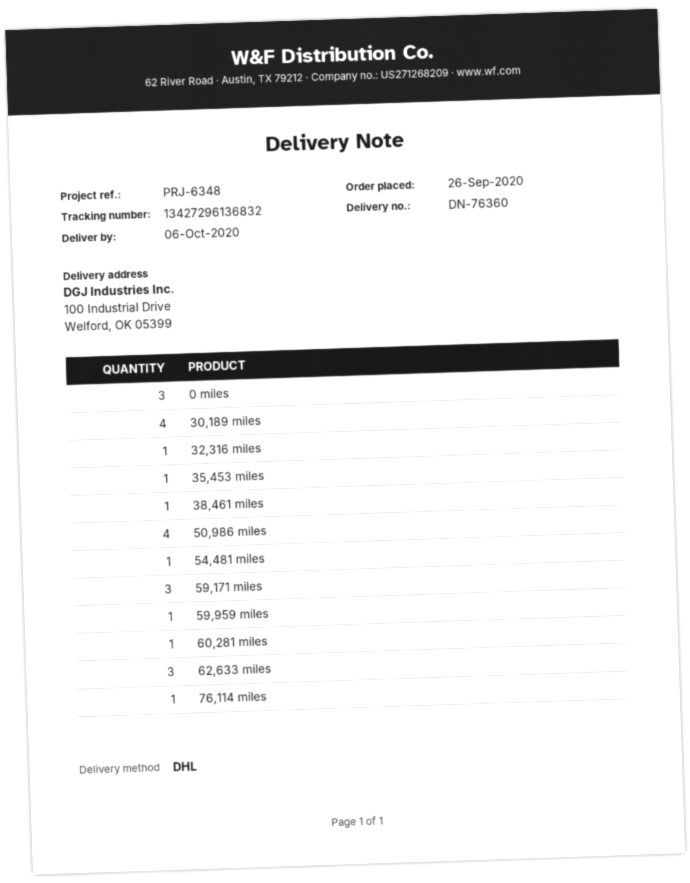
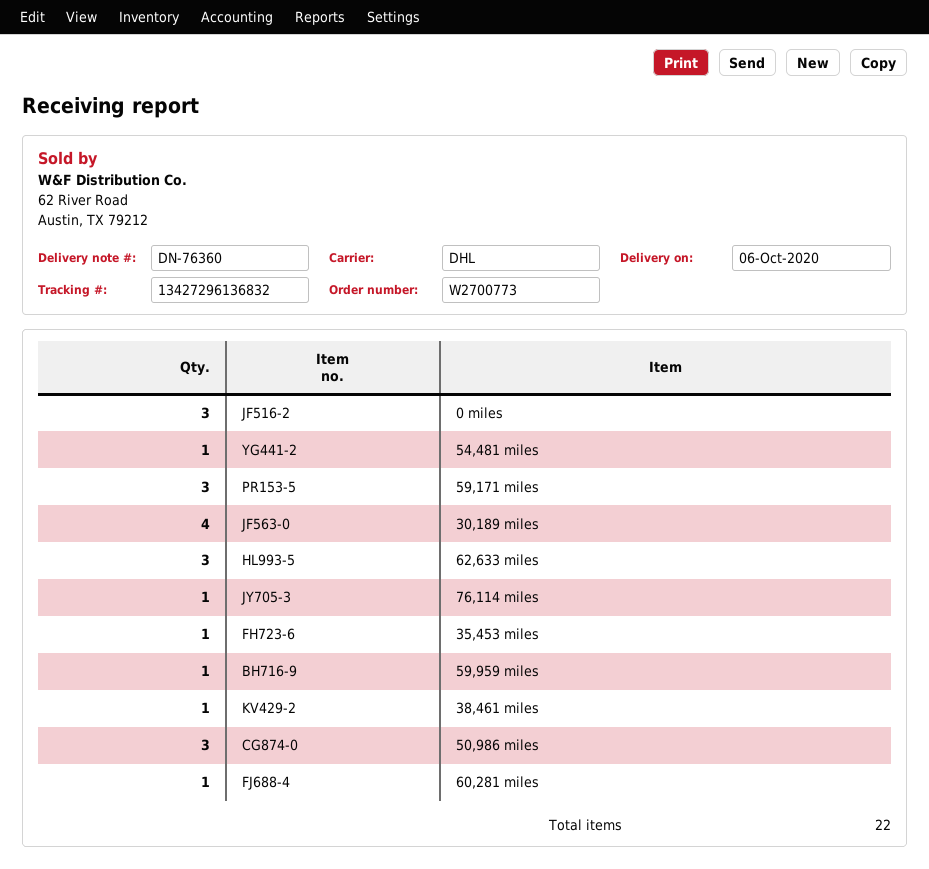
32,316 miles: 1 -> none
50,986 miles: 4 -> 3

